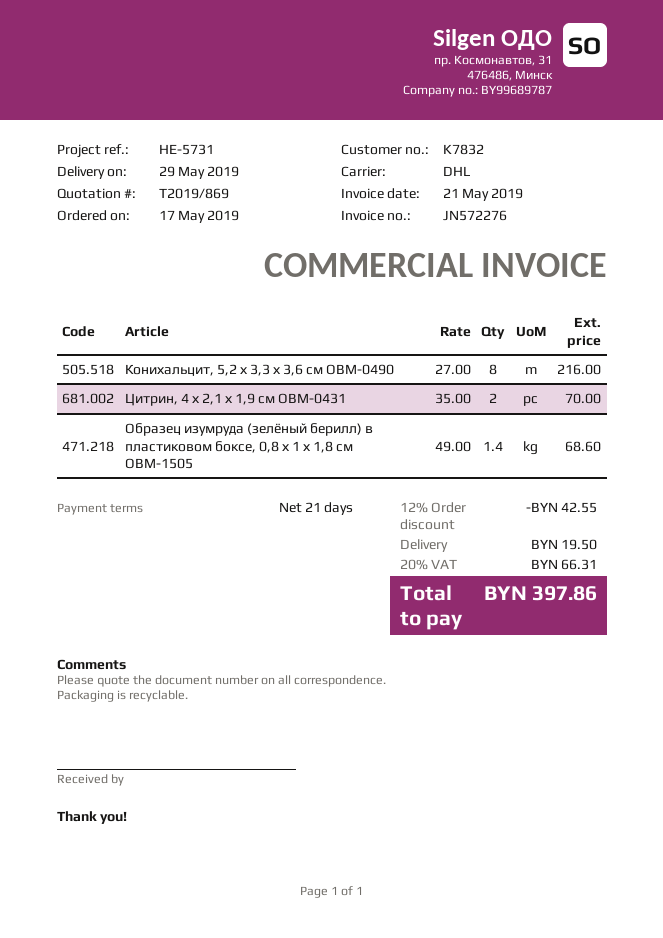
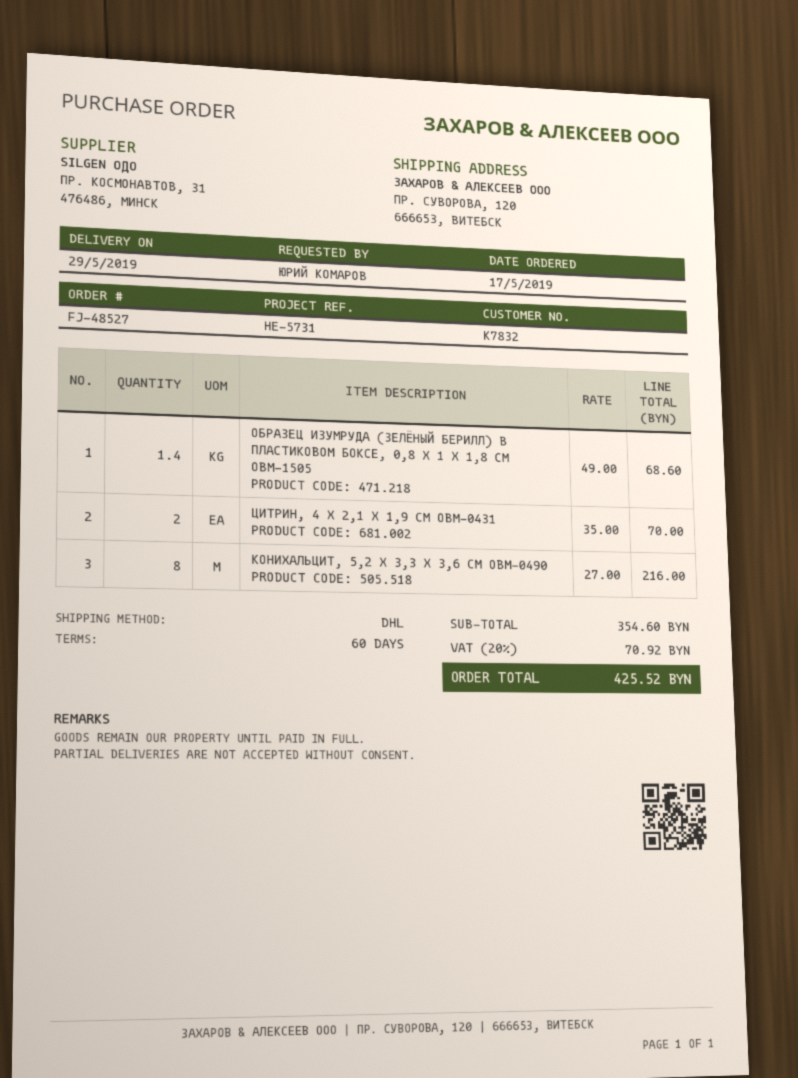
payment terms: 21 days -> 60 days
discount: 12% = 42.55 -> none
shipping: 19.50 -> none
tax: 20% = 66.31 -> 20% = 70.92
total: 397.86 -> 425.52

